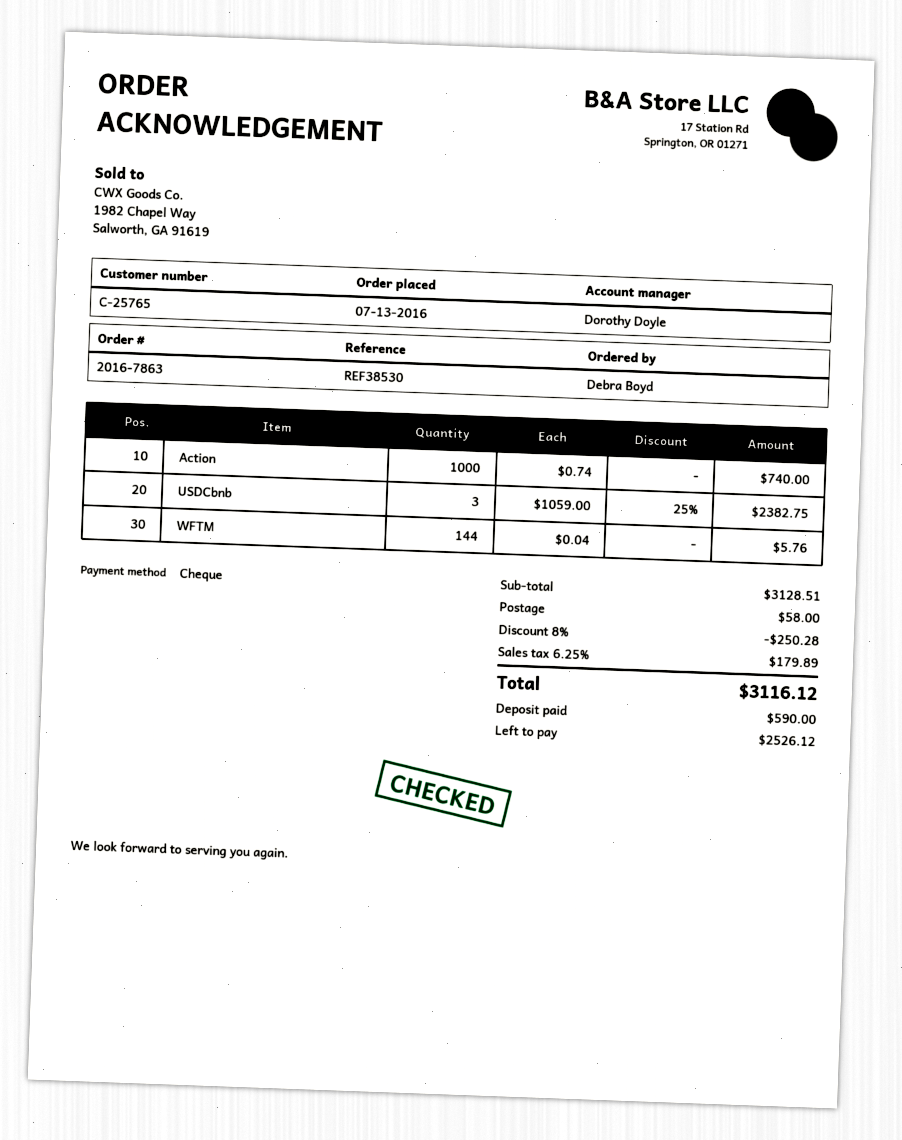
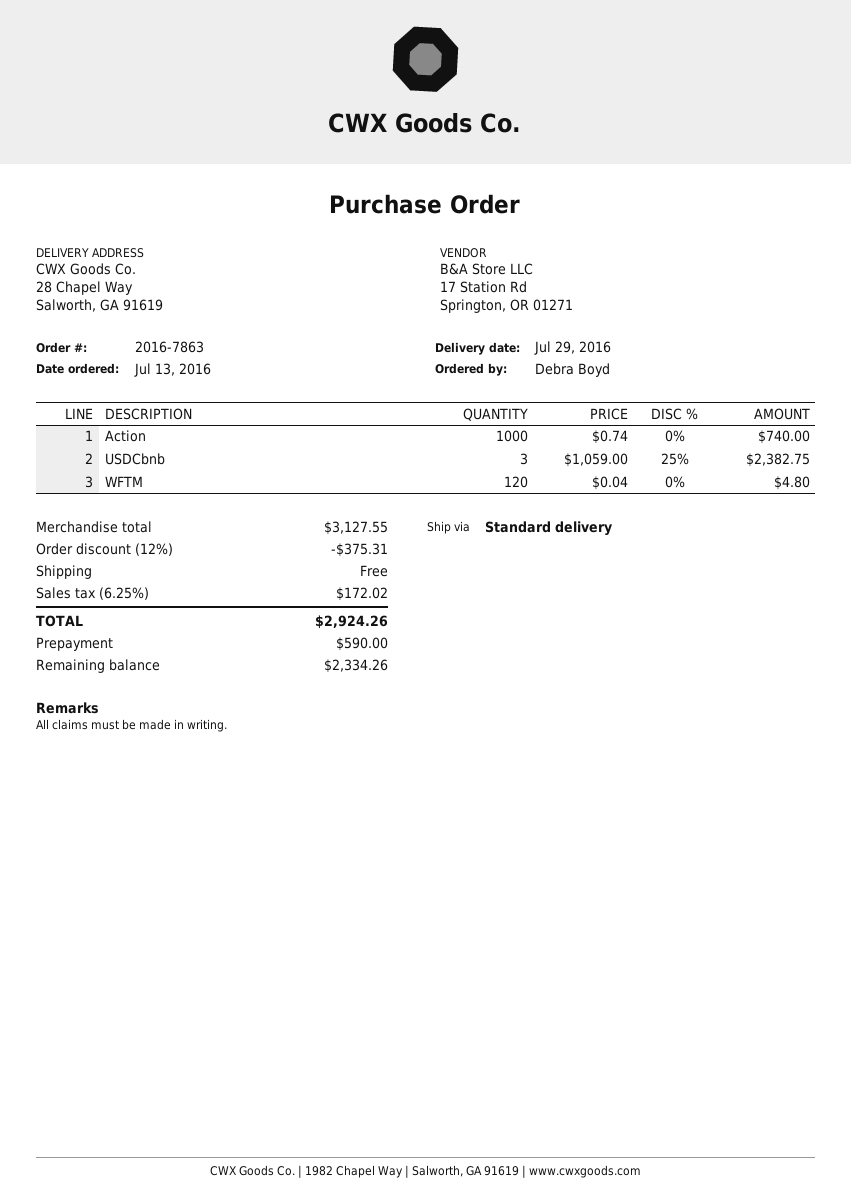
WFTM: 144 x 0.04 = 5.76 -> 120 x 0.04 = 4.80
subtotal: 3128.51 -> 3127.55
discount: 8% = 250.28 -> 12% = 375.31
shipping: 58.00 -> 0.00
tax: 6.25% = 179.89 -> 6.25% = 172.02
total: 3116.12 -> 2924.26
balance: 2526.12 -> 2334.26

